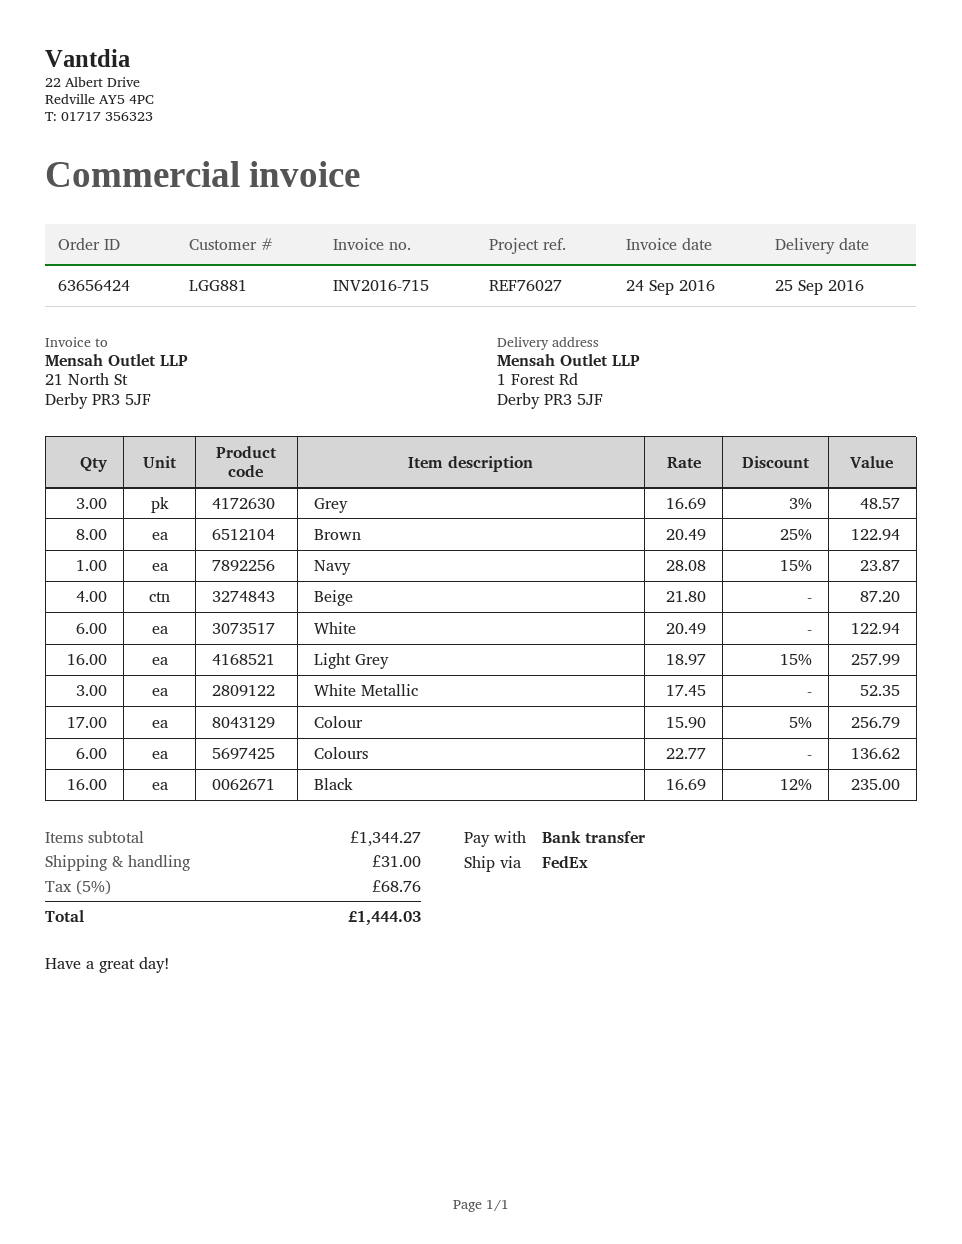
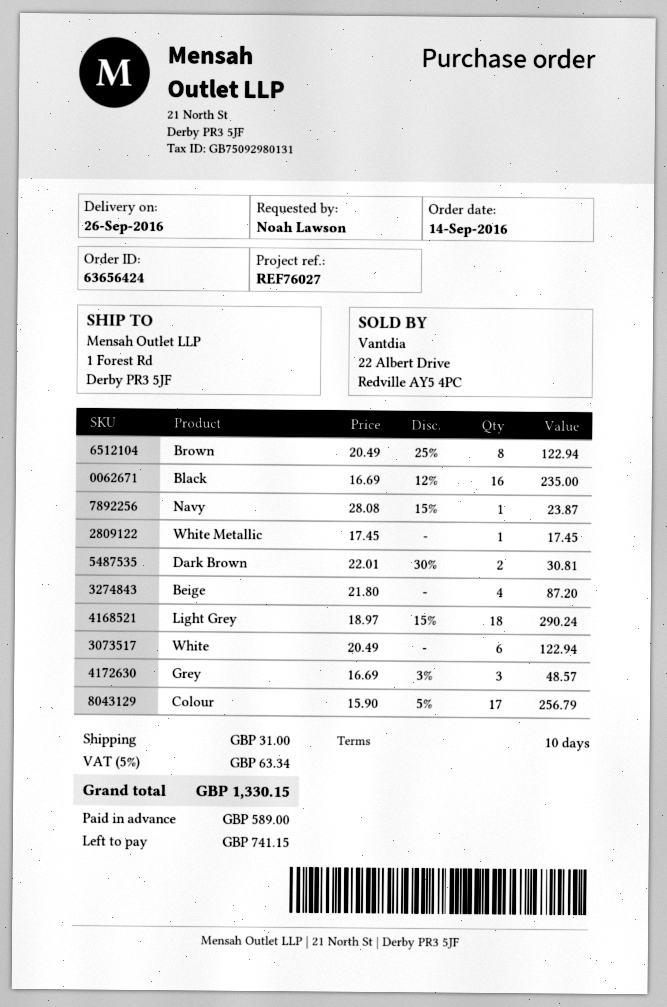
delivery date: 2016-09-25 -> 2016-09-26
Light Grey: 16 x 18.97 - 15% = 257.99 -> 18 x 18.97 - 15% = 290.24
White Metallic: 3 x 17.45 = 52.35 -> 1 x 17.45 = 17.45
Colours: 6 x 22.77 = 136.62 -> none
Dark Brown: none -> 2 x 22.01 - 30% = 30.81
tax: 5% = 68.76 -> 5% = 63.34
total: 1444.03 -> 1330.15

